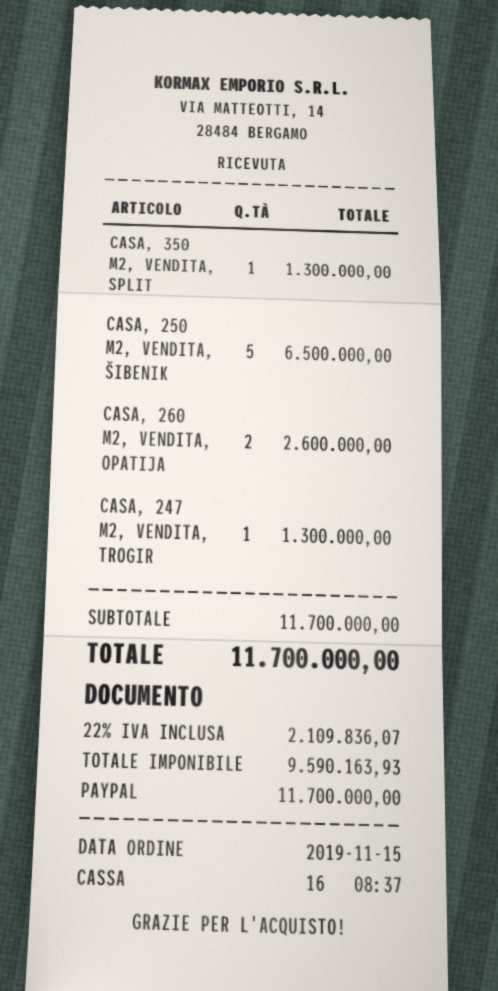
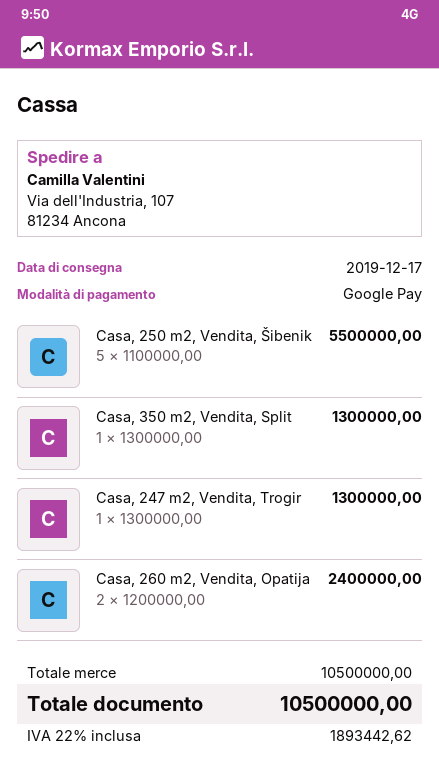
payment method: PayPal -> Google Pay
CASA, 250 M2, VENDITA, ŠIBENIK: 5 for 6500000.00 -> 5 for 5500000.00
CASA, 260 M2, VENDITA, OPATIJA: 2 for 2600000.00 -> 2 for 2400000.00
subtotal: 11700000.00 -> 10500000.00
tax: 22% = 2109836.07 -> 22% = 1893442.62
total: 11700000.00 -> 10500000.00

